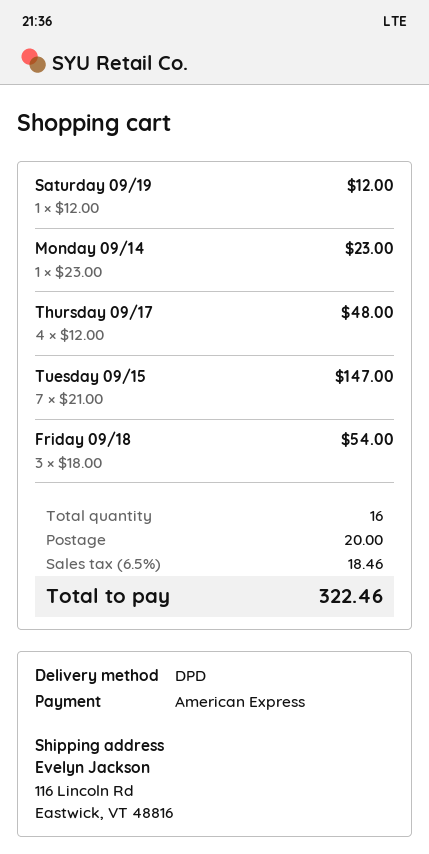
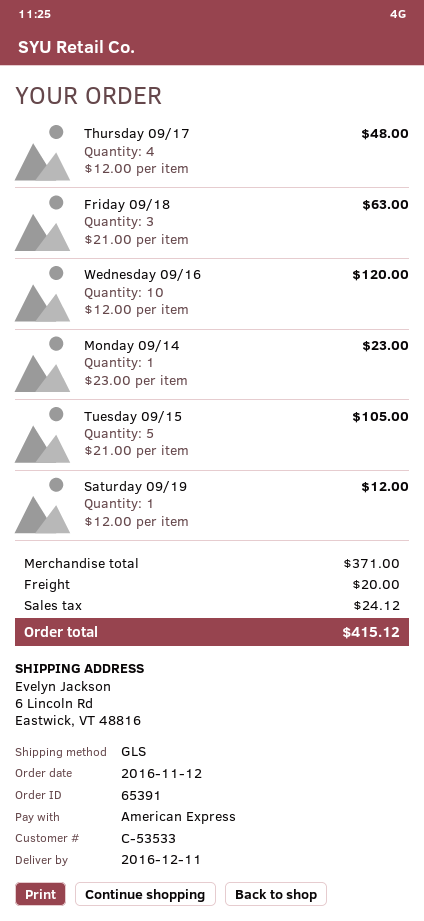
shipping method: DPD -> GLS
ship to: 116 Lincoln Rd, Eastwick, VT 48816 -> 6 Lincoln Rd, Eastwick, VT 48816
Tuesday 09/15: 7 x 21.00 = 147.00 -> 5 x 21.00 = 105.00
Friday 09/18: 3 x 18.00 = 54.00 -> 3 x 21.00 = 63.00
Wednesday 09/16: none -> 10 x 12.00 = 120.00
tax: 18.46 -> 24.12
total: 322.46 -> 415.12

